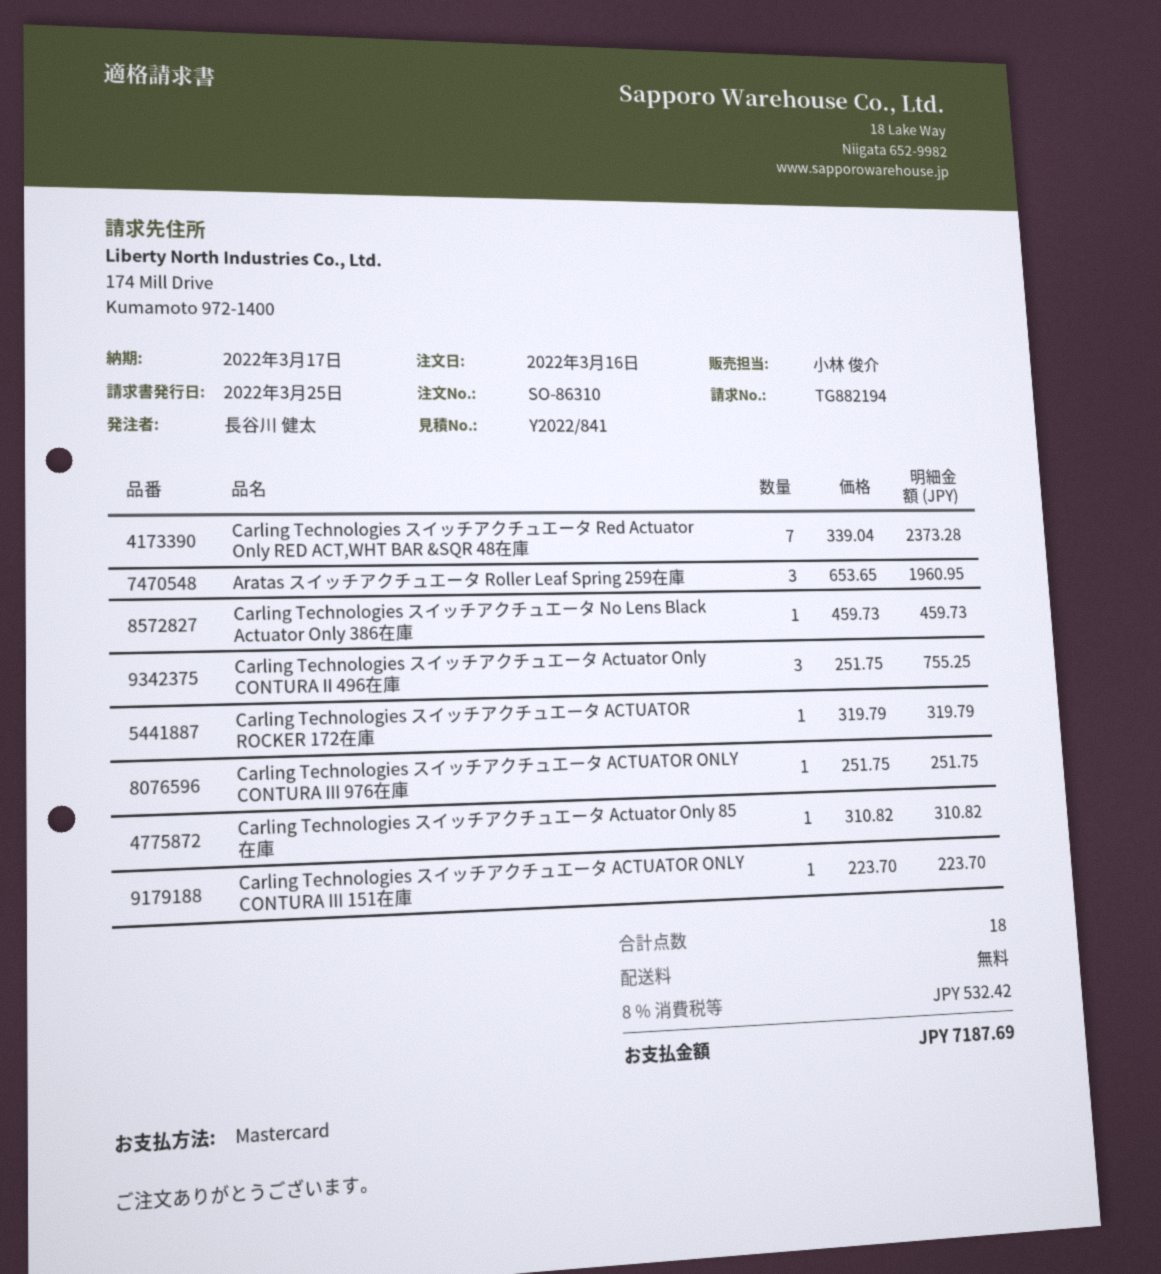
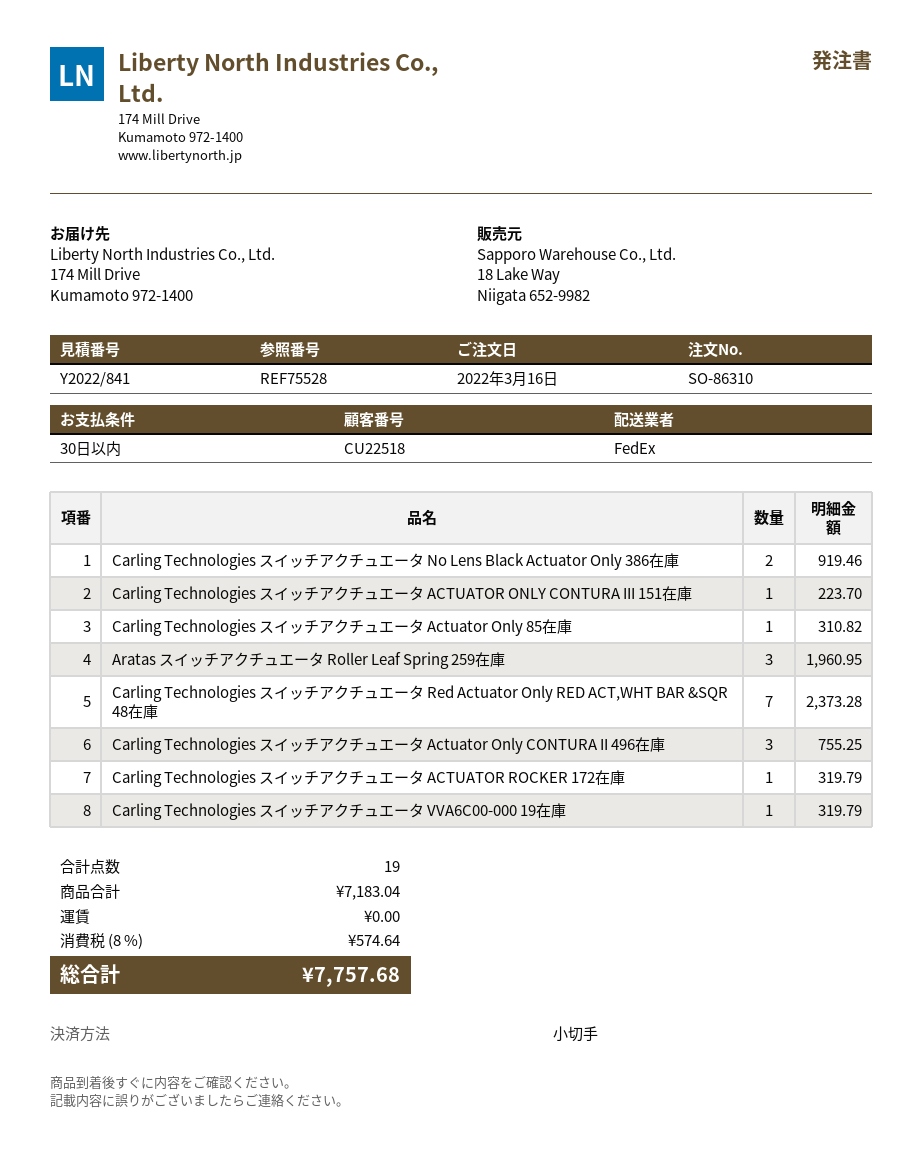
payment method: Mastercard -> cheque
Carling Technologies スイッチアクチュエータ No Lens Black Actuator Only 386在庫: 1 for 459.73 -> 2 for 919.46
Carling Technologies スイッチアクチュエータ ACTUATOR ONLY CONTURA III 976在庫: 1 for 251.75 -> none
Carling Technologies スイッチアクチュエータ VVA6C00-000 19在庫: none -> 1 for 319.79
total quantity: 18 -> 19
tax: 8% = 532.42 -> 8% = 574.64
total: 7187.69 -> 7757.68

